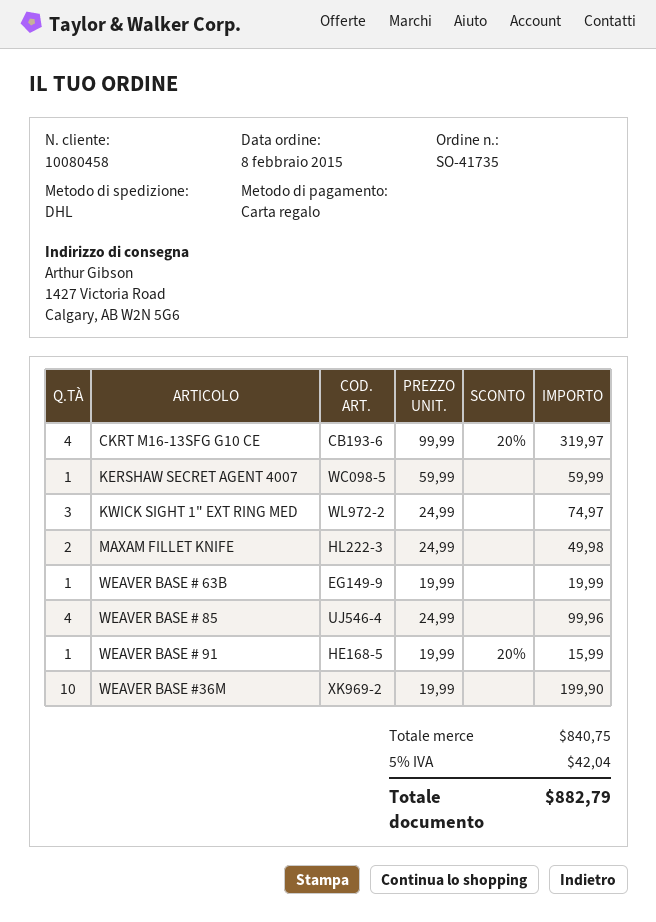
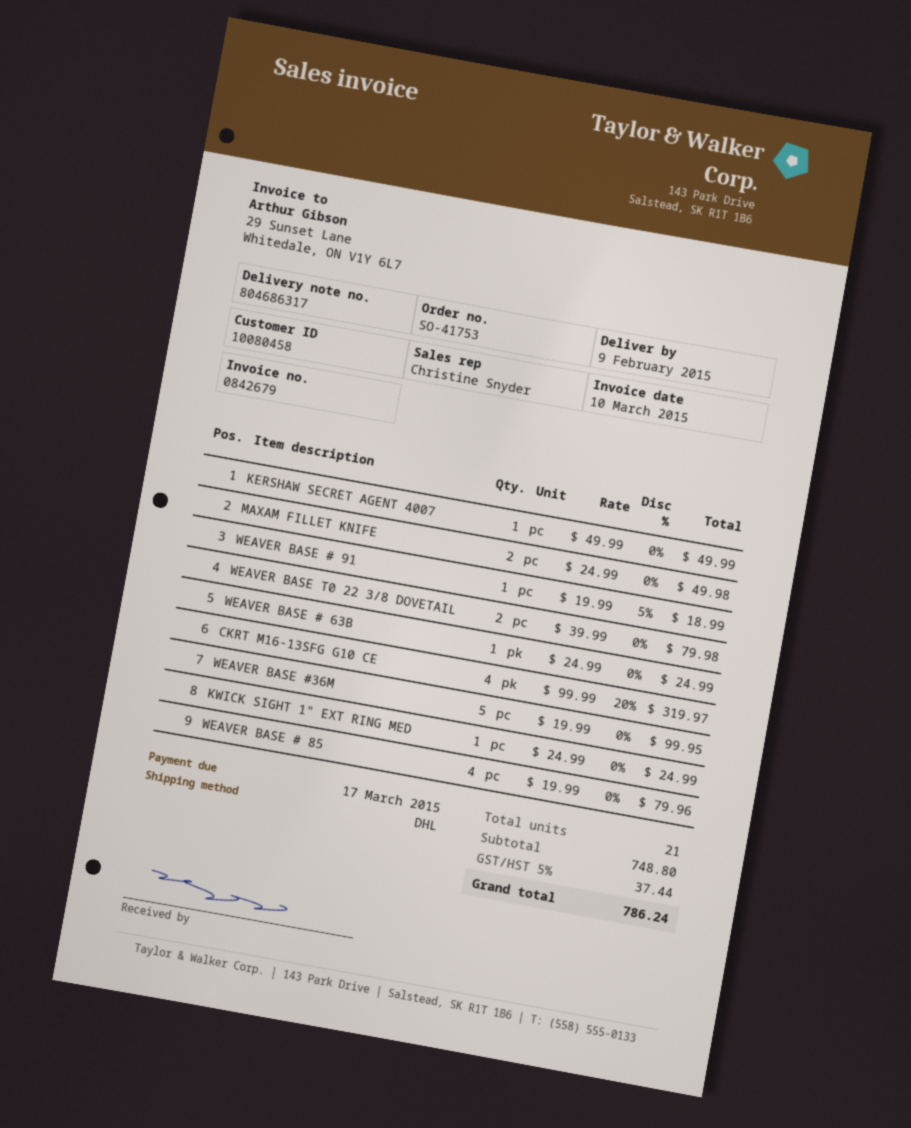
order number: SO-41735 -> SO-41753
KERSHAW SECRET AGENT 4007: 1 x 59.99 = 59.99 -> 1 x 49.99 = 49.99
KWICK SIGHT 1" EXT RING MED: 3 x 24.99 = 74.97 -> 1 x 24.99 = 24.99
WEAVER BASE # 63B: 1 x 19.99 = 19.99 -> 1 x 24.99 = 24.99
WEAVER BASE # 85: 4 x 24.99 = 99.96 -> 4 x 19.99 = 79.96
WEAVER BASE # 91: 1 x 19.99 - 20% = 15.99 -> 1 x 19.99 - 5% = 18.99
WEAVER BASE #36M: 10 x 19.99 = 199.90 -> 5 x 19.99 = 99.95
WEAVER BASE T0 22 3/8 DOVETAIL: none -> 2 x 39.99 = 79.98
subtotal: 840.75 -> 748.80
tax: 5% = 42.04 -> 5% = 37.44
total: 882.79 -> 786.24

